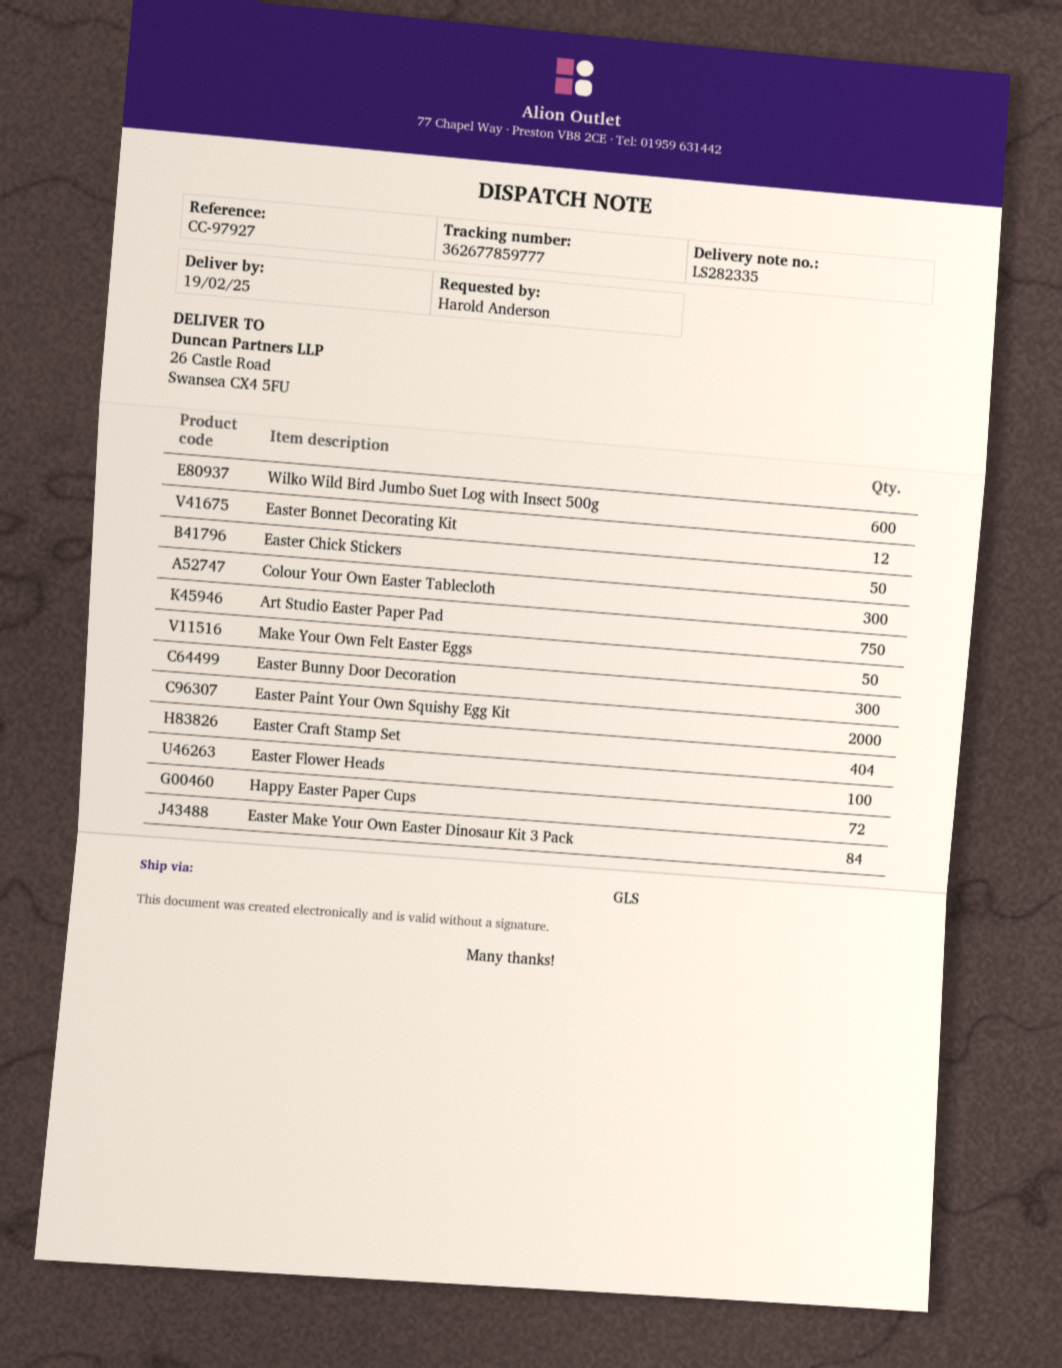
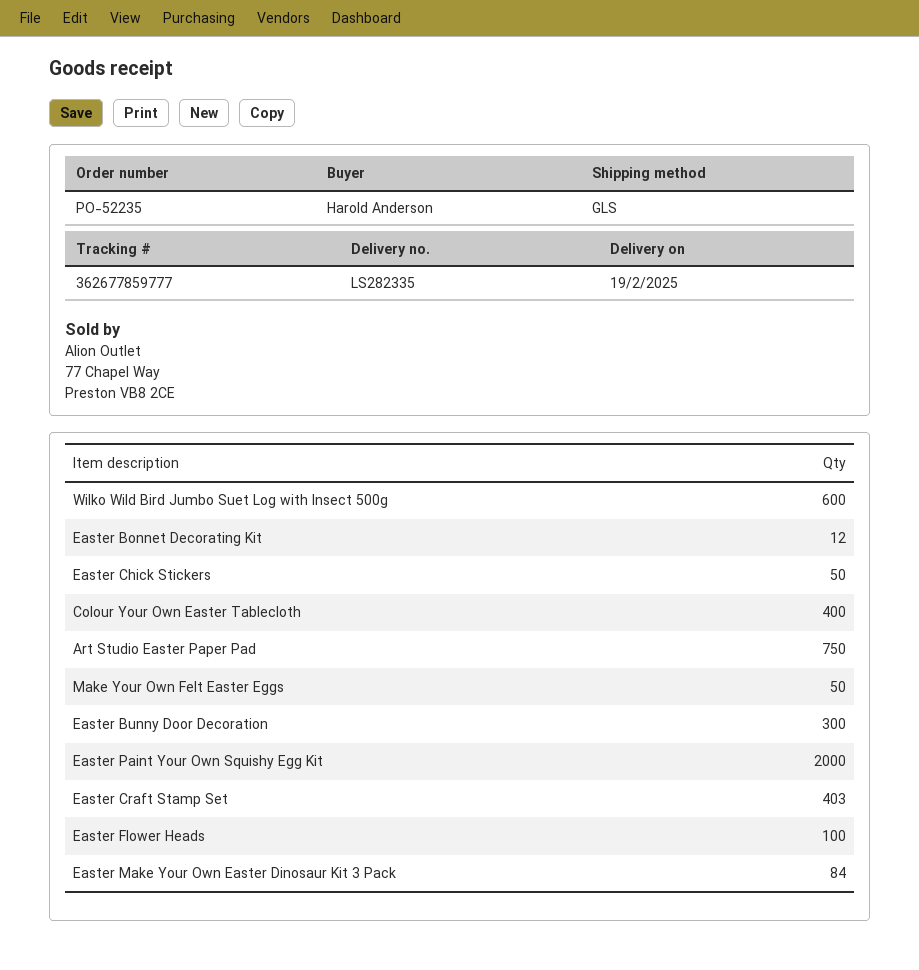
Colour Your Own Easter Tablecloth: 300 -> 400
Easter Craft Stamp Set: 404 -> 403
Happy Easter Paper Cups: 72 -> none

